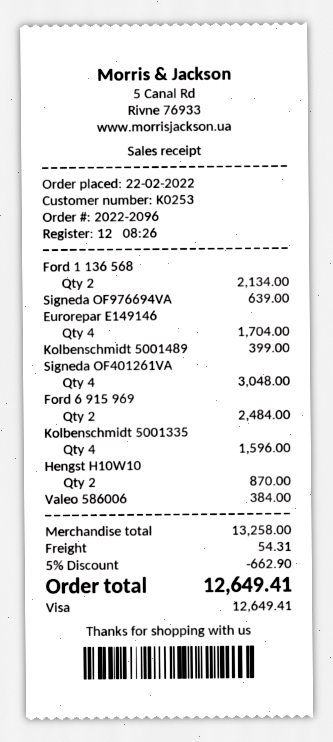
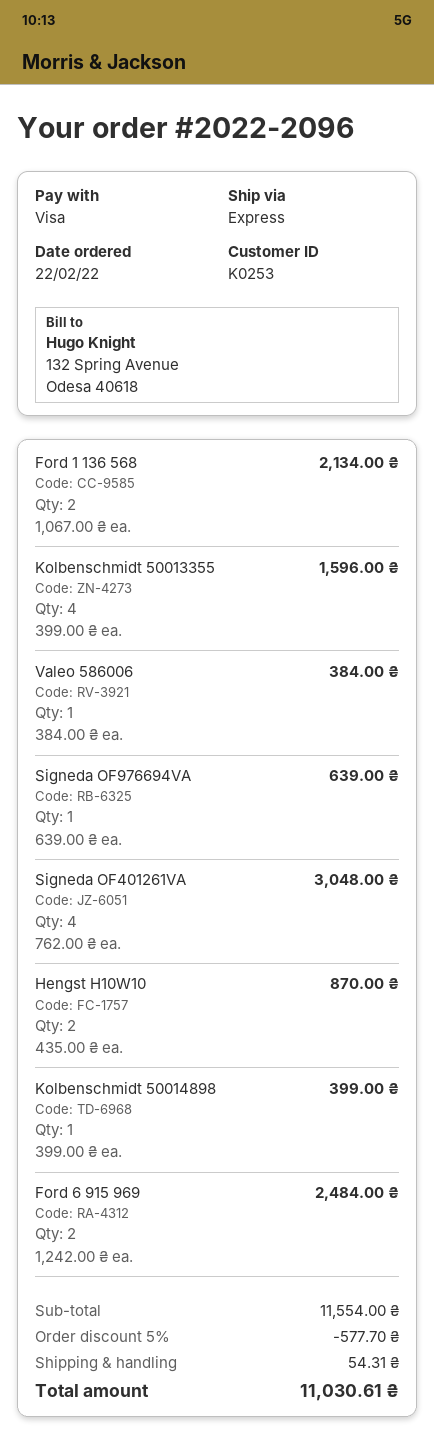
Eurorepar E149146: 4 for 1704.00 -> none
subtotal: 13258.00 -> 11554.00
discount: 5% = 662.90 -> 5% = 577.70
total: 12649.41 -> 11030.61

